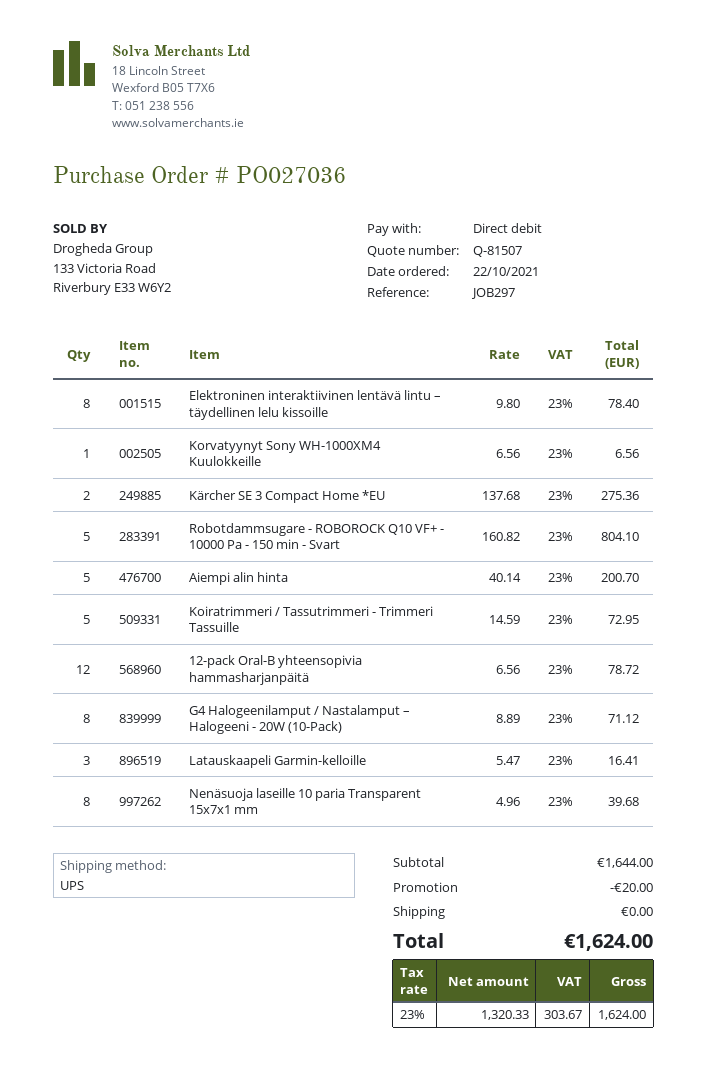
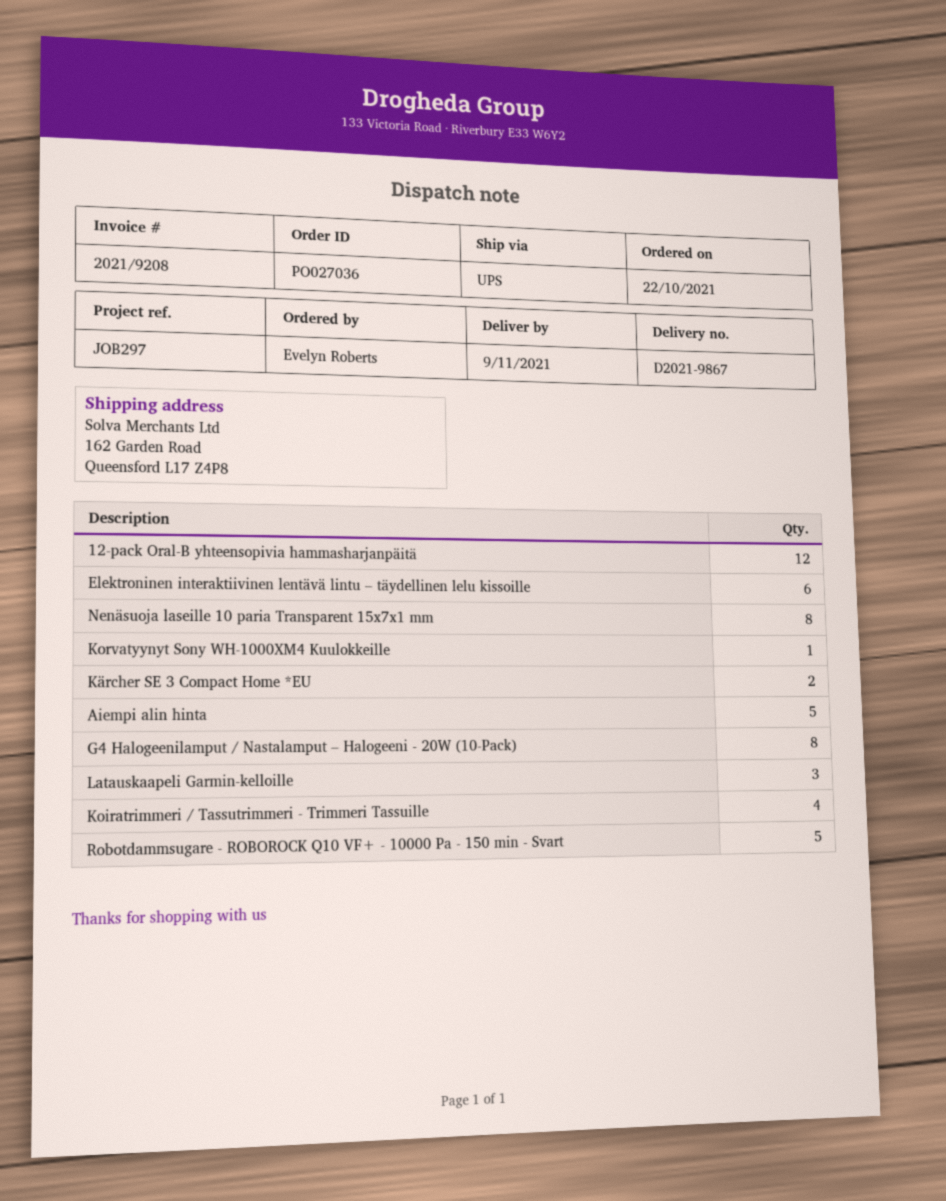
Elektroninen interaktiivinen lentävä lintu – täydellinen lelu kissoille: 8 -> 6
Koiratrimmeri / Tassutrimmeri - Trimmeri Tassuille: 5 -> 4

